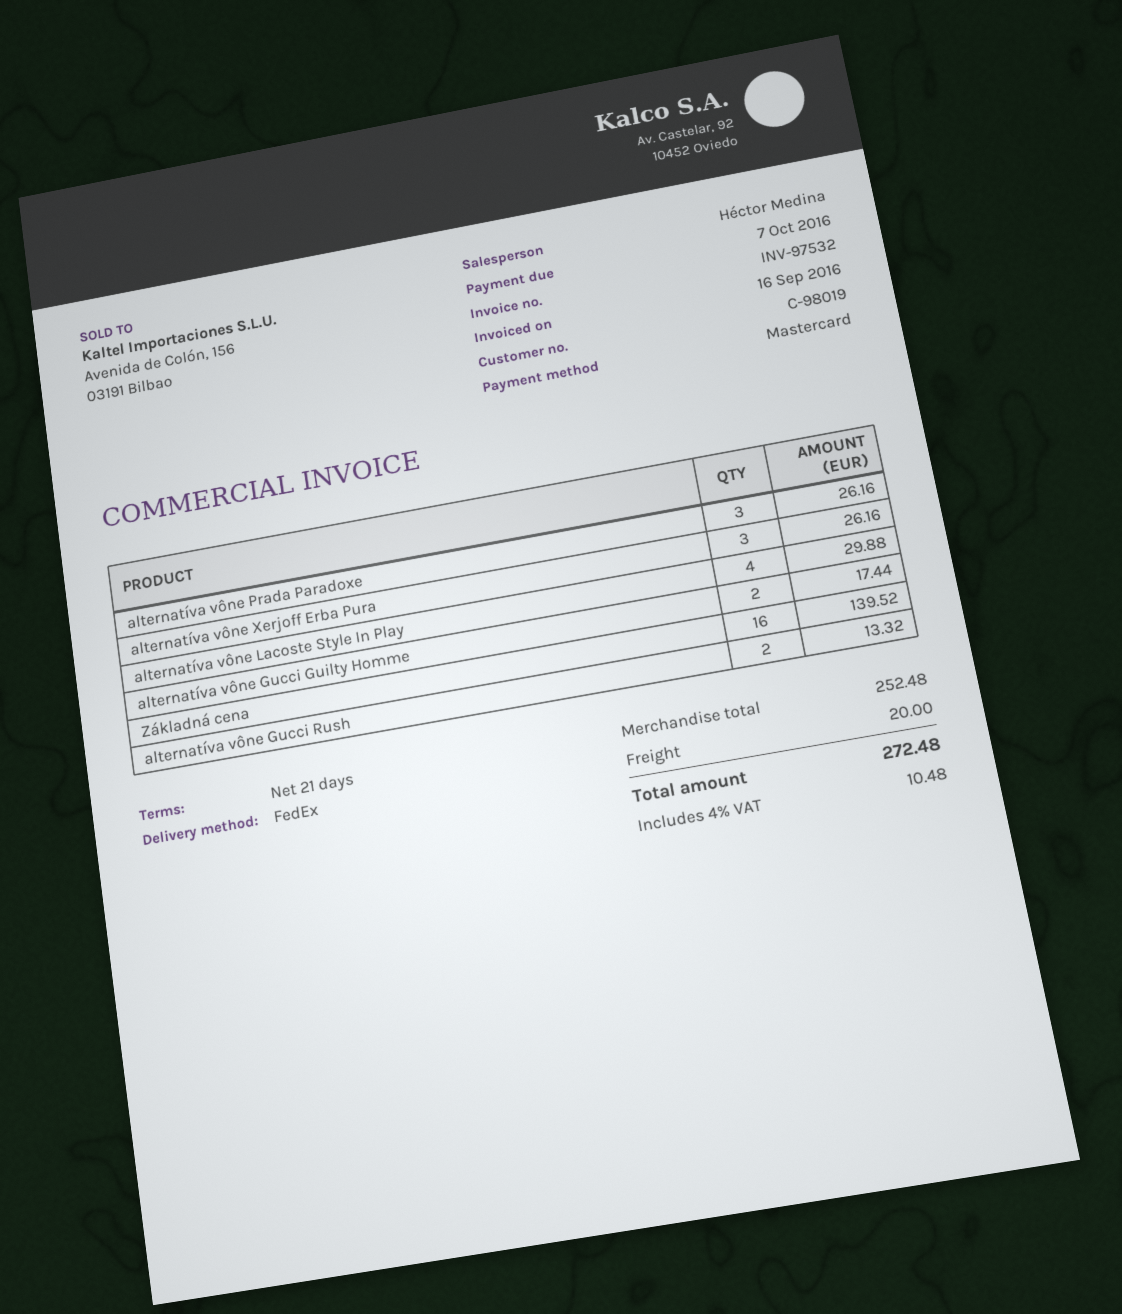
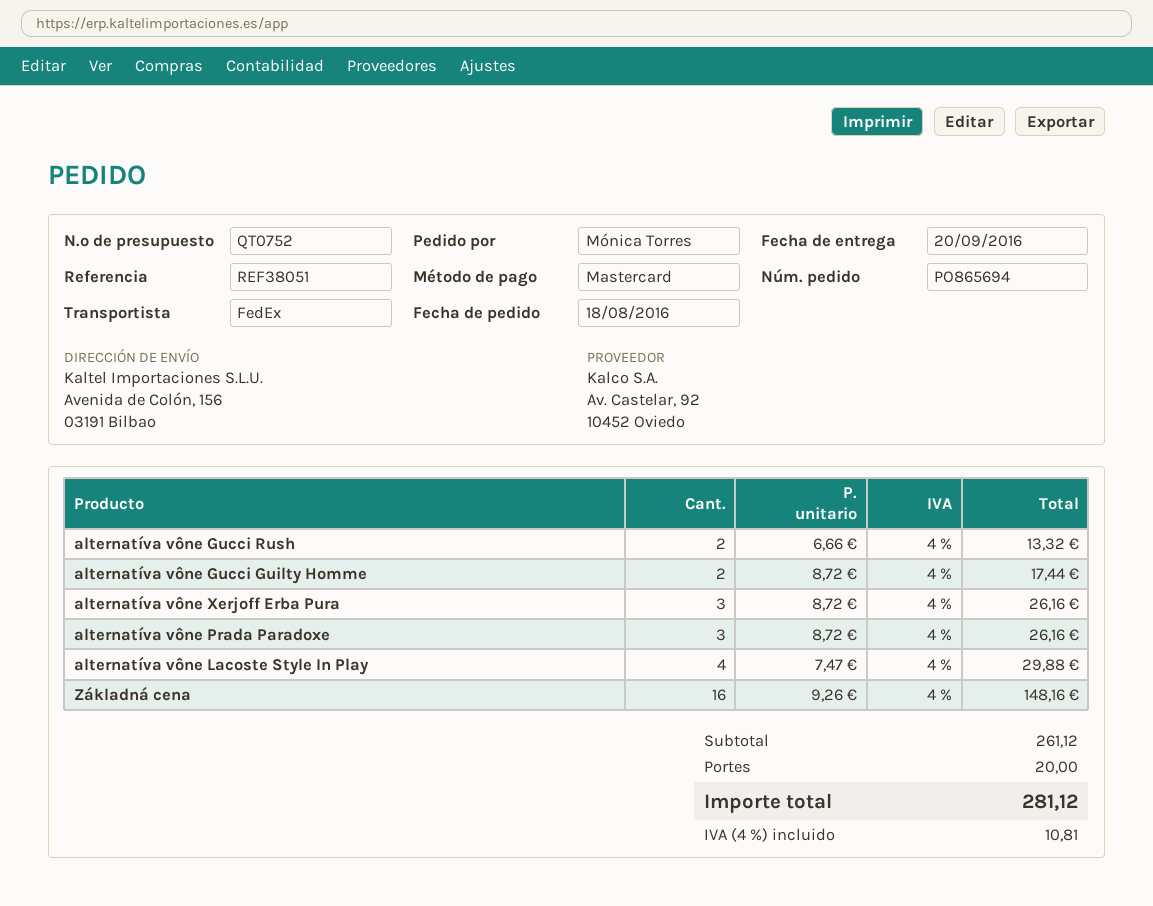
Základná cena: 16 for 139.52 -> 16 for 148.16
subtotal: 252.48 -> 261.12
tax: 4% = 10.48 -> 4% = 10.81
total: 272.48 -> 281.12

